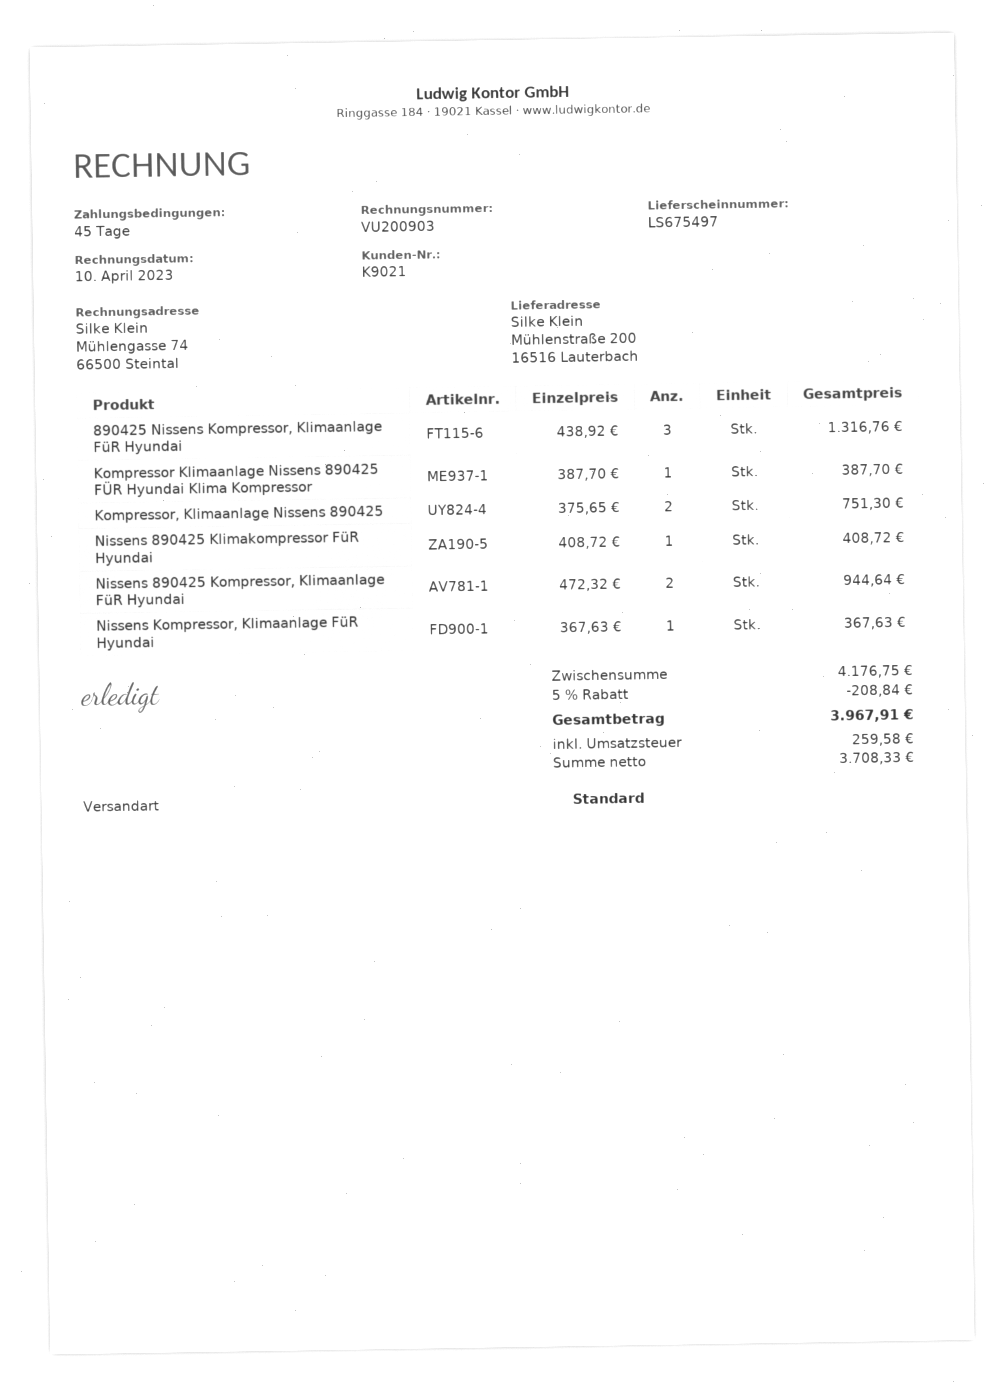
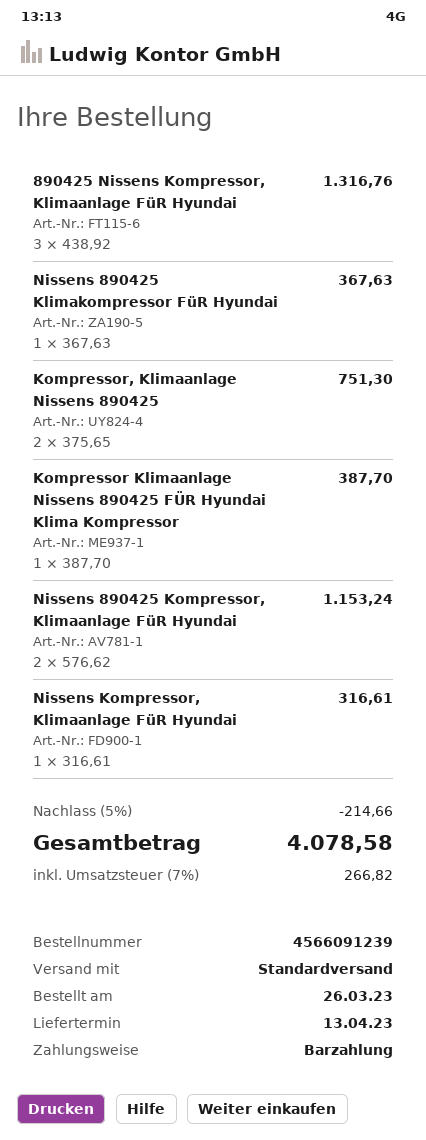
Nissens 890425 Klimakompressor FüR Hyundai: 1 x 408.72 = 408.72 -> 1 x 367.63 = 367.63
Nissens 890425 Kompressor, Klimaanlage FüR Hyundai: 2 x 472.32 = 944.64 -> 2 x 576.62 = 1153.24
Nissens Kompressor, Klimaanlage FüR Hyundai: 1 x 367.63 = 367.63 -> 1 x 316.61 = 316.61
discount: 5% = 208.84 -> 5% = 214.66
tax: 259.58 -> 266.82
total: 3967.91 -> 4078.58

